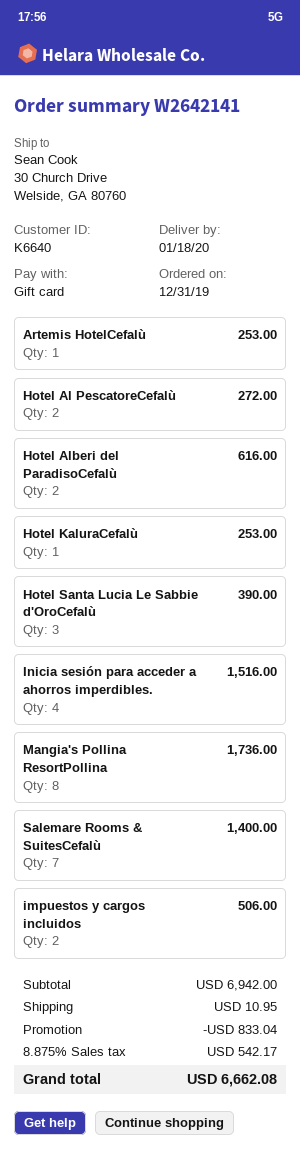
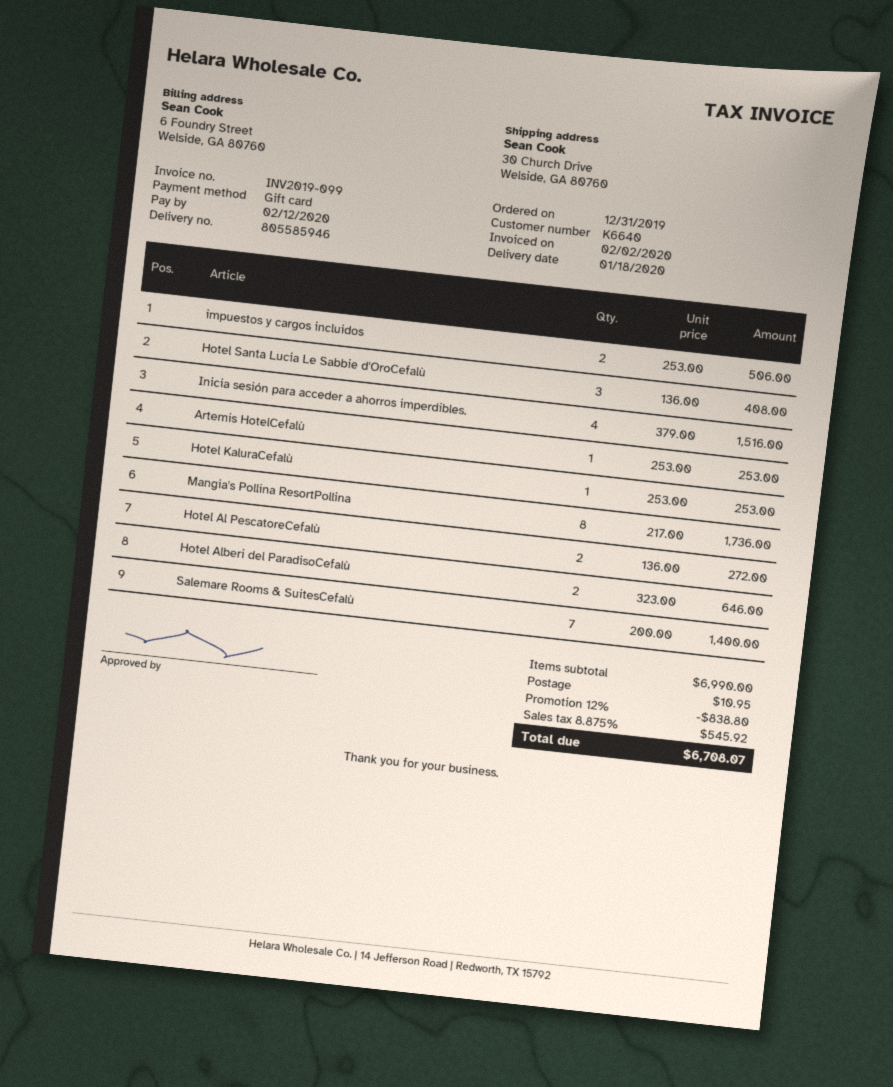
Hotel Alberi del ParadisoCefalù: 2 for 616.00 -> 2 for 646.00
Hotel Santa Lucia Le Sabbie d'OroCefalù: 3 for 390.00 -> 3 for 408.00
subtotal: 6942.00 -> 6990.00
discount: 833.04 -> 838.80
tax: 8.875% = 542.17 -> 8.875% = 545.92
total: 6662.08 -> 6708.07

